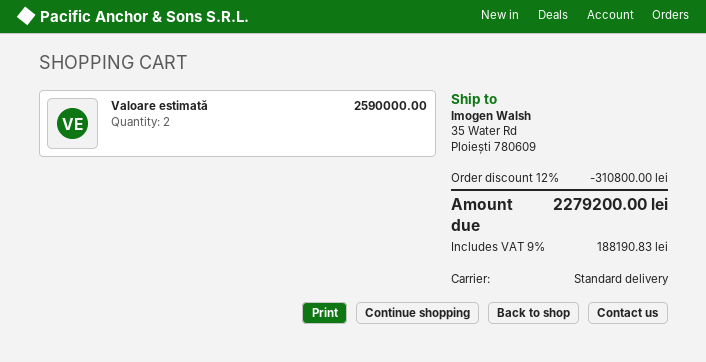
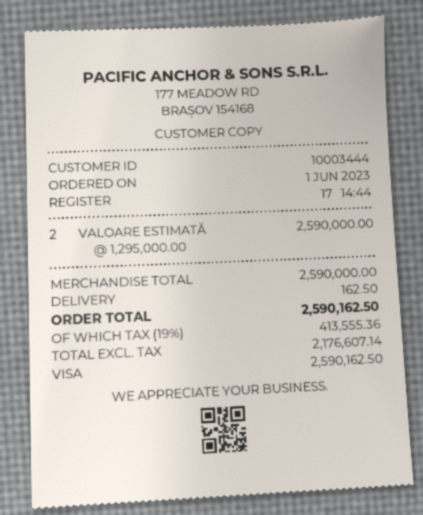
discount: 12% = 310800.00 -> none
shipping: none -> 162.50
tax: 9% = 188190.83 -> 19% = 413555.36
total: 2279200.00 -> 2590162.50

